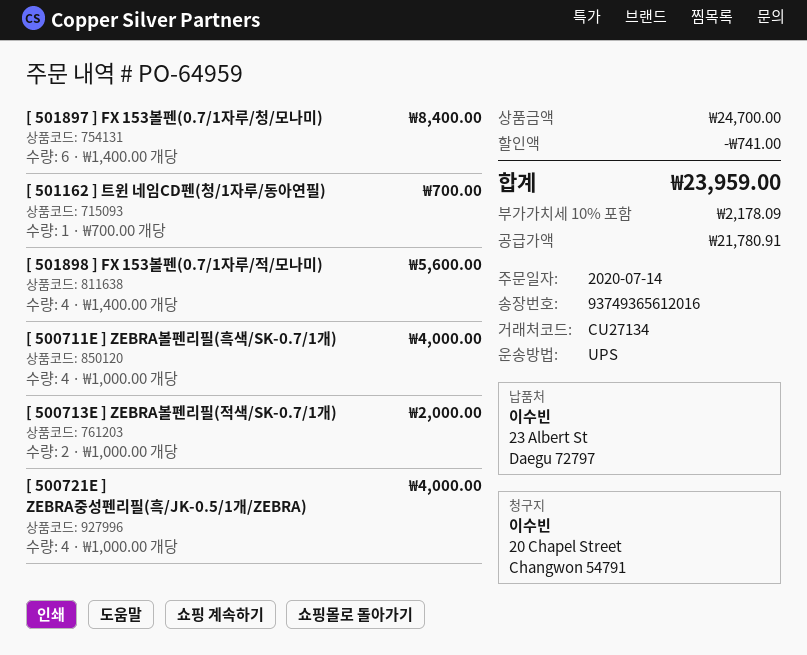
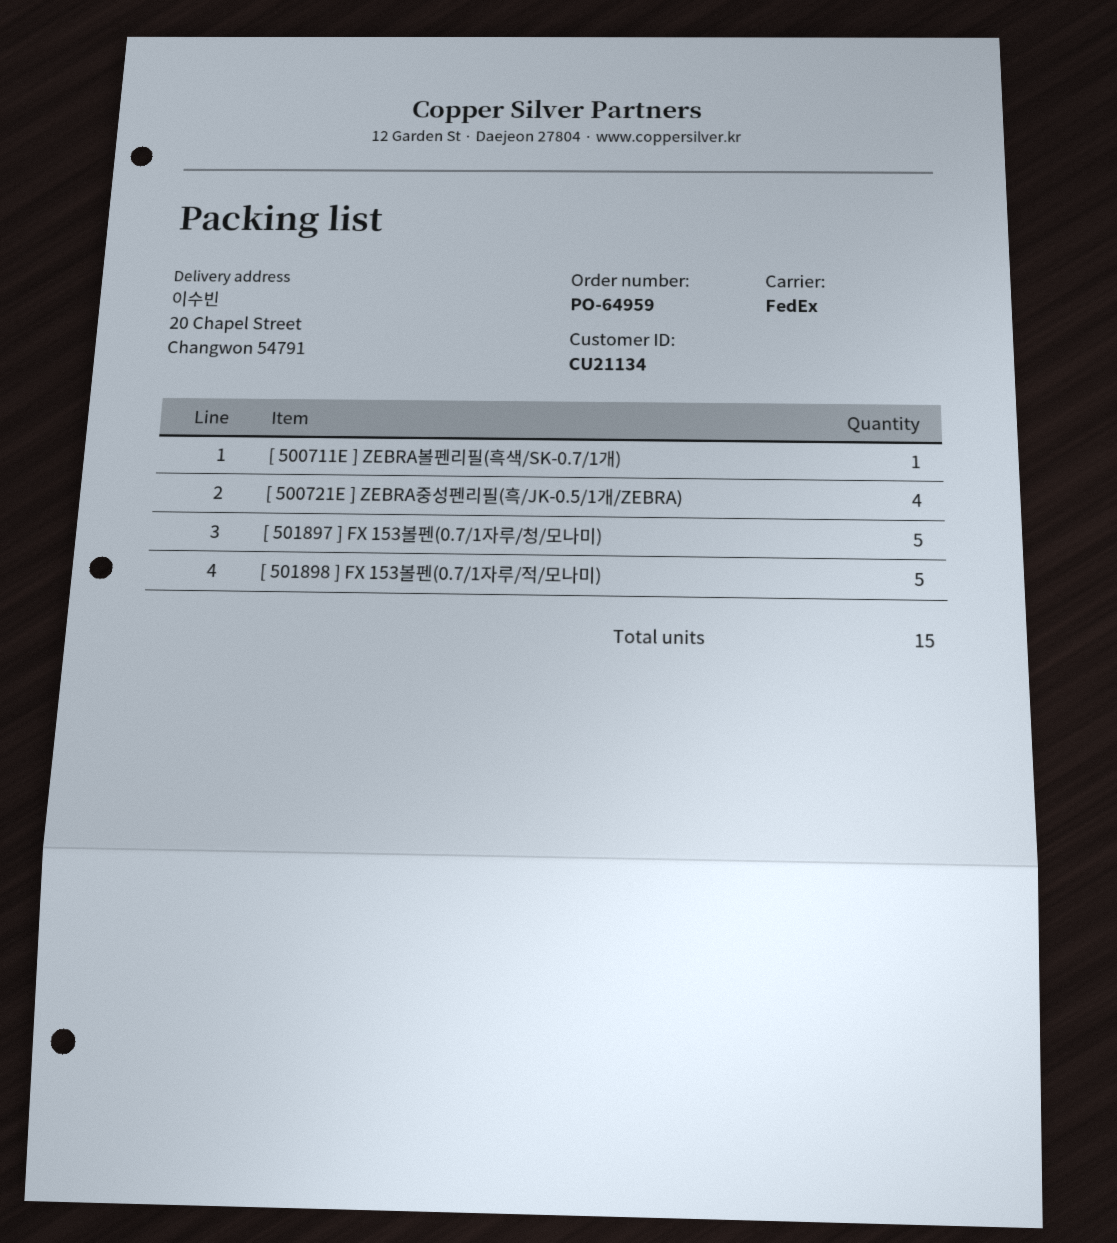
customer number: CU27134 -> CU21134
shipping method: UPS -> FedEx
ship to: 23 Albert St, Daegu 72797 -> 20 Chapel Street, Changwon 54791
[ 501897 ] FX 153볼펜(0.7/1자루/청/모나미): 6 -> 5
[ 501162 ] 트윈 네임CD펜(청/1자루/동아연필): 1 -> none
[ 501898 ] FX 153볼펜(0.7/1자루/적/모나미): 4 -> 5
[ 500711E ] ZEBRA볼펜리필(흑색/SK-0.7/1개): 4 -> 1
[ 500713E ] ZEBRA볼펜리필(적색/SK-0.7/1개): 2 -> none

